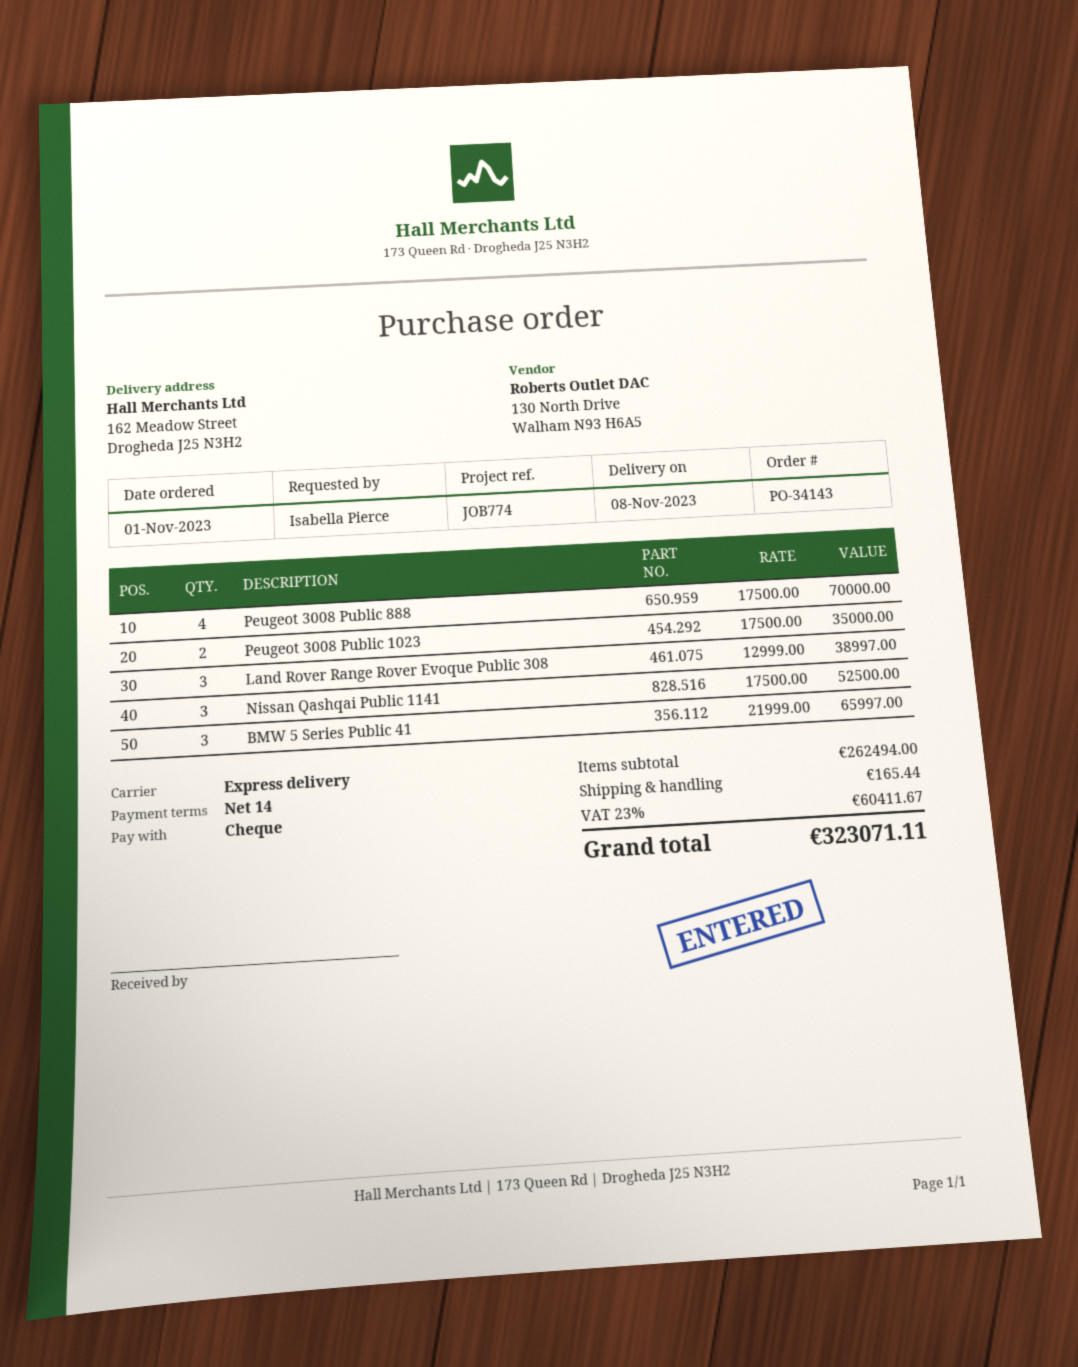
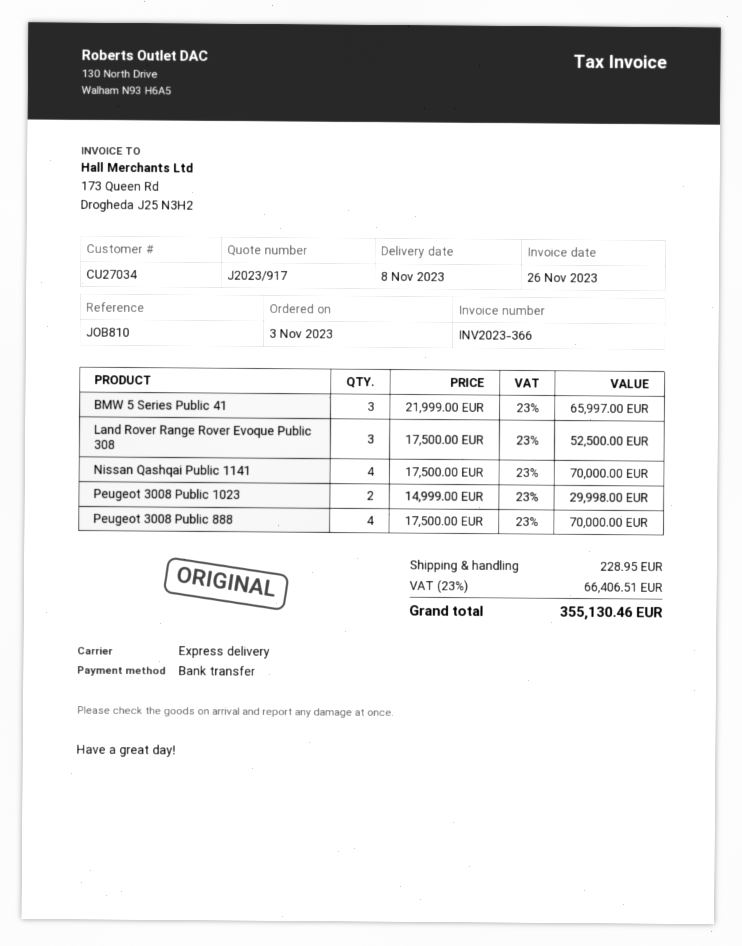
order date: 2023-11-01 -> 2023-11-03
reference: JOB774 -> JOB810
payment method: cheque -> bank transfer
Peugeot 3008 Public 1023: 2 x 17500.00 = 35000.00 -> 2 x 14999.00 = 29998.00
Land Rover Range Rover Evoque Public 308: 3 x 12999.00 = 38997.00 -> 3 x 17500.00 = 52500.00
Nissan Qashqai Public 1141: 3 x 17500.00 = 52500.00 -> 4 x 17500.00 = 70000.00
shipping: 165.44 -> 228.95
tax: 23% = 60411.67 -> 23% = 66406.51
total: 323071.11 -> 355130.46

